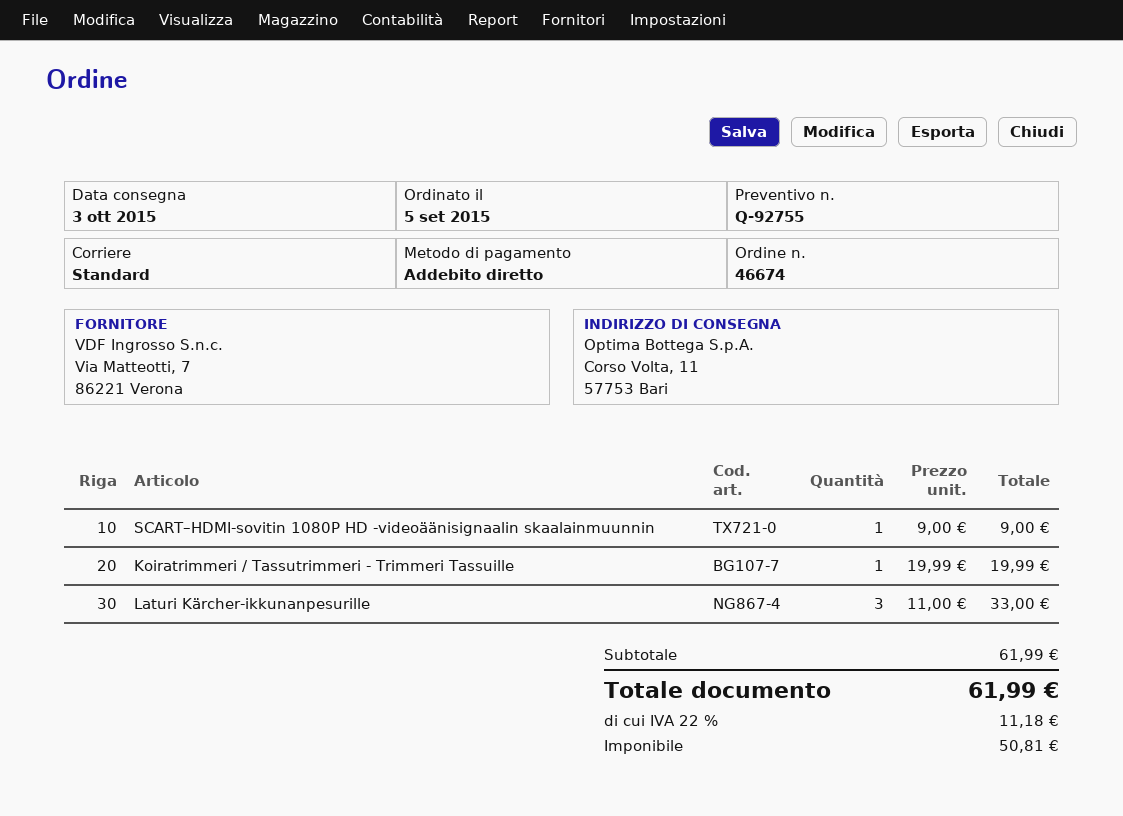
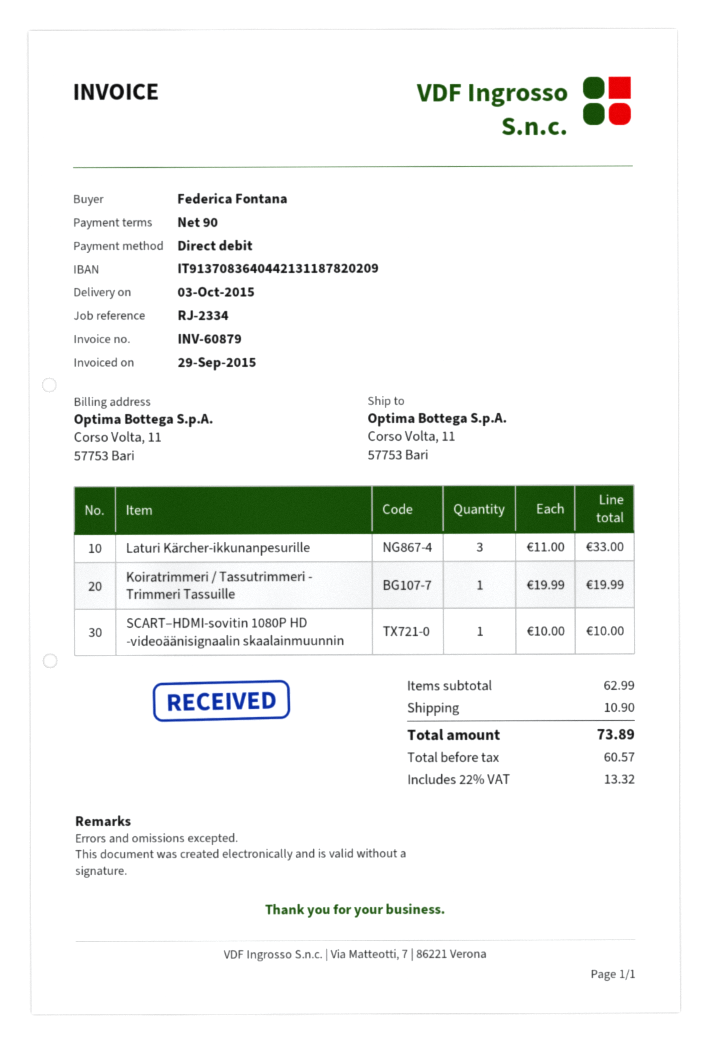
SCART–HDMI-sovitin 1080P HD -videoäänisignaalin skaalainmuunnin: 1 x 9.00 = 9.00 -> 1 x 10.00 = 10.00
subtotal: 61.99 -> 62.99
shipping: none -> 10.90
net: 50.81 -> 60.57
tax: 22% = 11.18 -> 22% = 13.32
total: 61.99 -> 73.89

